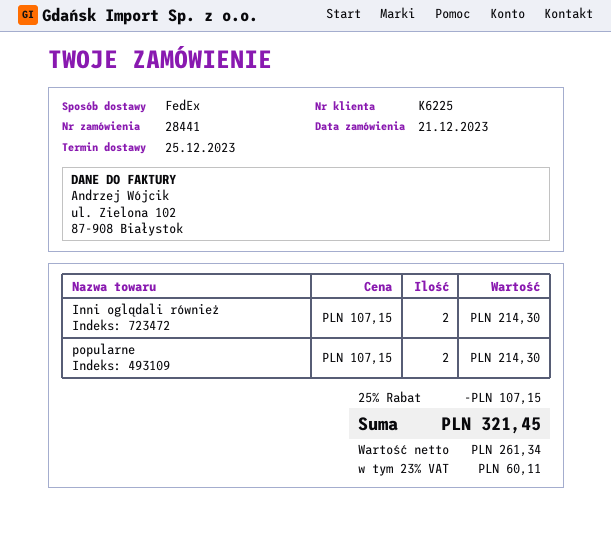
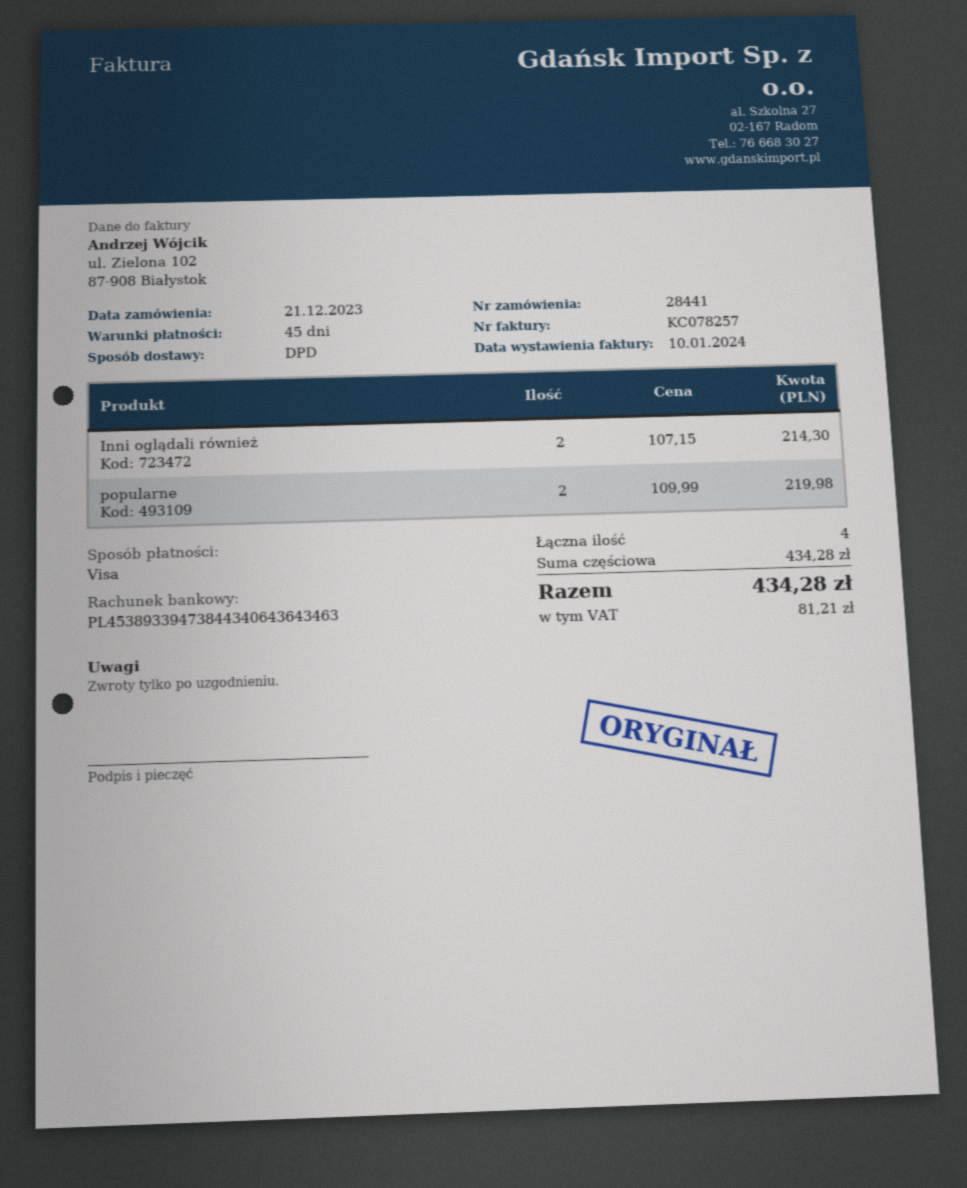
shipping method: FedEx -> DPD
popularne: 2 x 107.15 = 214.30 -> 2 x 109.99 = 219.98
discount: 25% = 107.15 -> none
tax: 60.11 -> 81.21
total: 321.45 -> 434.28

